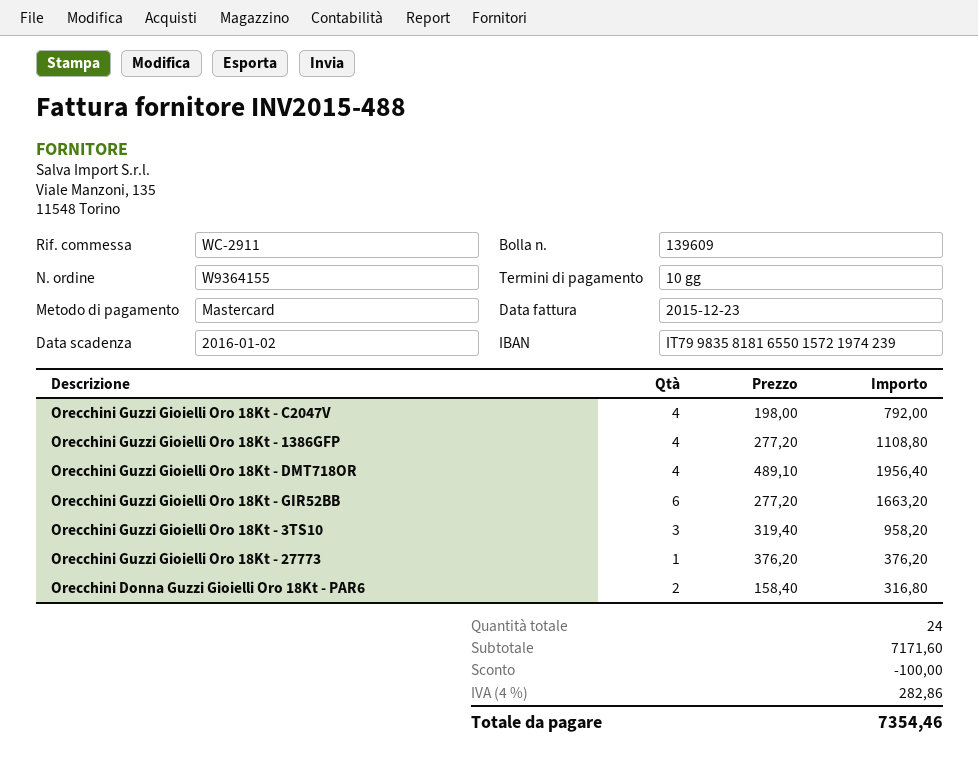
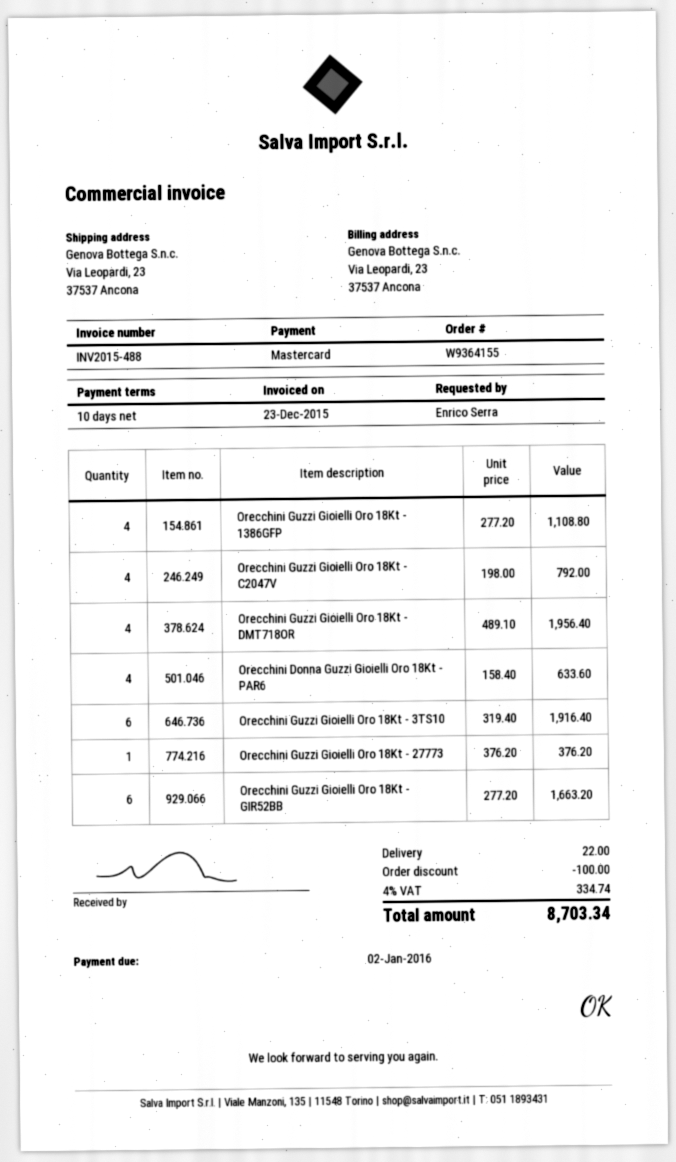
Orecchini Guzzi Gioielli Oro 18Kt - 3TS10: 3 x 319.40 = 958.20 -> 6 x 319.40 = 1916.40
Orecchini Donna Guzzi Gioielli Oro 18Kt - PAR6: 2 x 158.40 = 316.80 -> 4 x 158.40 = 633.60
shipping: none -> 22.00
tax: 4% = 282.86 -> 4% = 334.74
total: 7354.46 -> 8703.34

